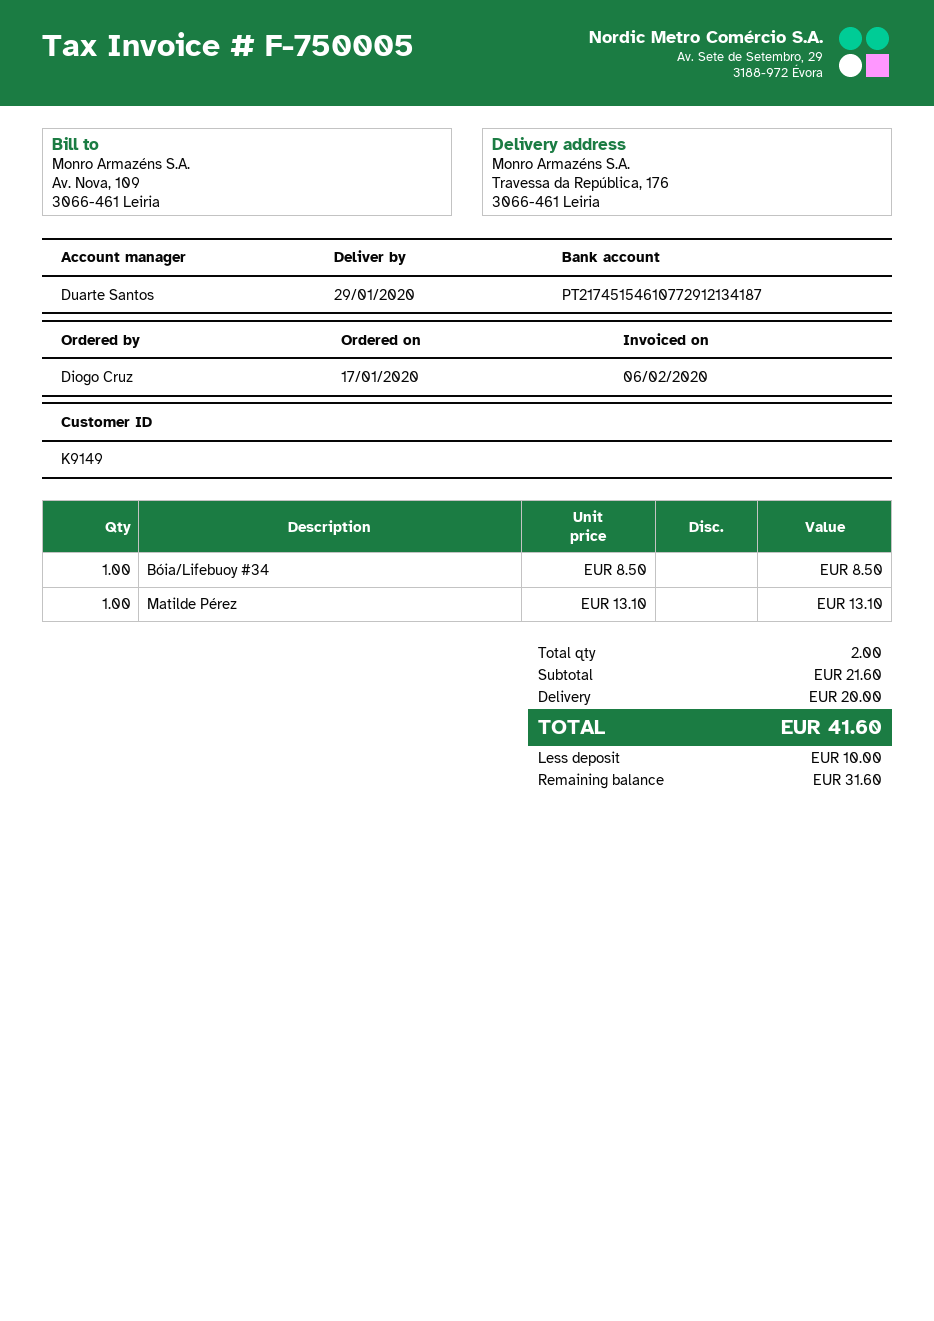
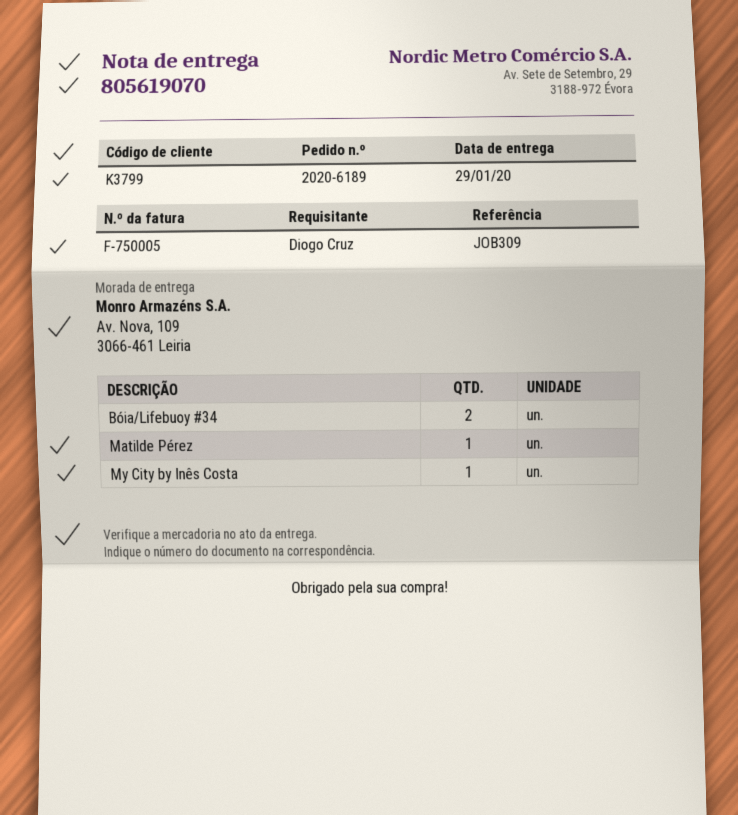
customer number: K9149 -> K3799
ship to: Travessa da República, 176, 3066-461 Leiria -> Av. Nova, 109, 3066-461 Leiria
Bóia/Lifebuoy #34: 1 -> 2
My City by Inês Costa: none -> 1

